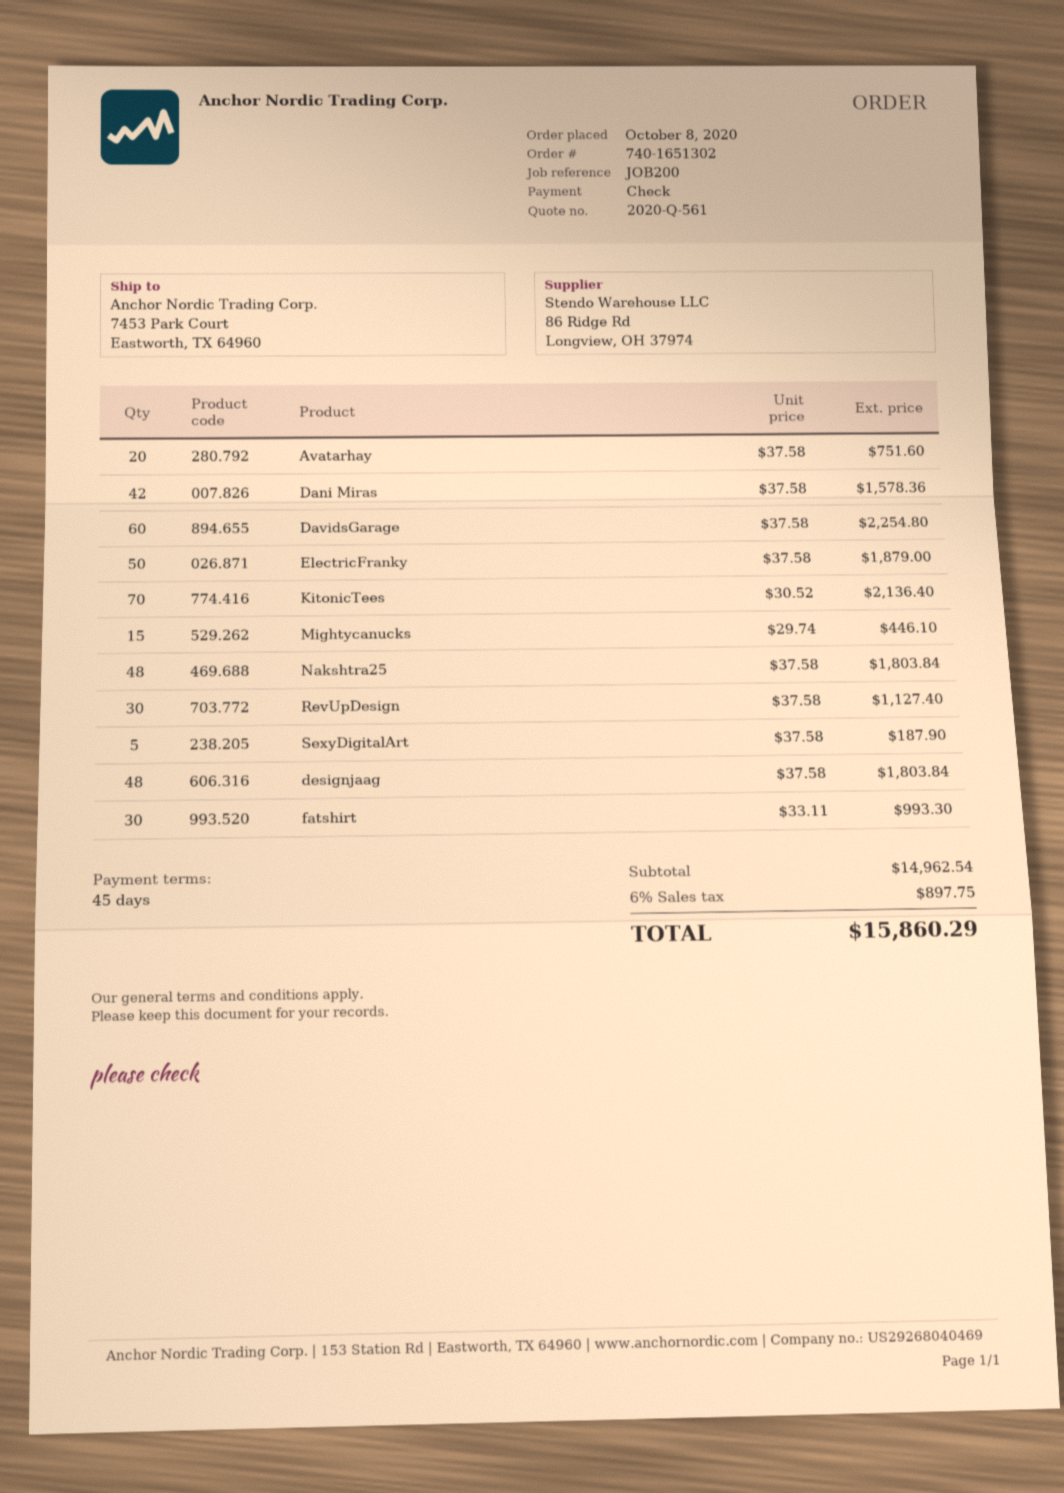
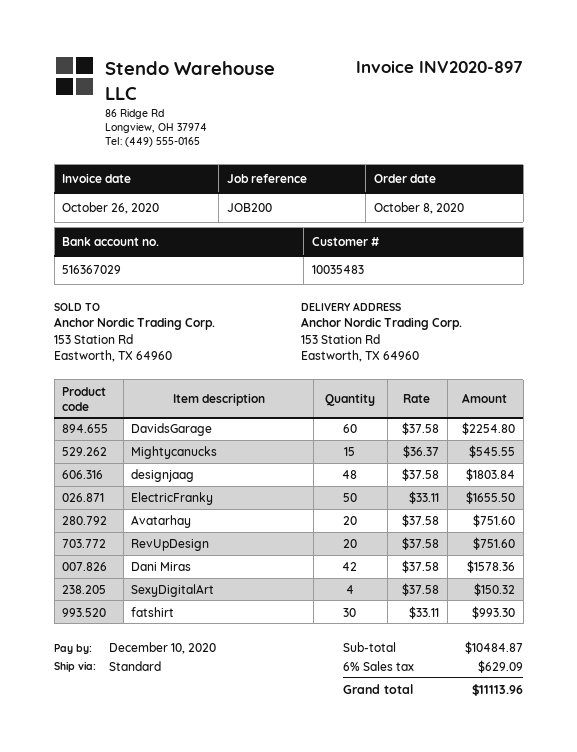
ship to: 7453 Park Court, Eastworth, TX 64960 -> 153 Station Rd, Eastworth, TX 64960
ElectricFranky: 50 x 37.58 = 1879.00 -> 50 x 33.11 = 1655.50
KitonicTees: 70 x 30.52 = 2136.40 -> none
Mightycanucks: 15 x 29.74 = 446.10 -> 15 x 36.37 = 545.55
Nakshtra25: 48 x 37.58 = 1803.84 -> none
RevUpDesign: 30 x 37.58 = 1127.40 -> 20 x 37.58 = 751.60
SexyDigitalArt: 5 x 37.58 = 187.90 -> 4 x 37.58 = 150.32
subtotal: 14962.54 -> 10484.87
tax: 6% = 897.75 -> 6% = 629.09
total: 15860.29 -> 11113.96

